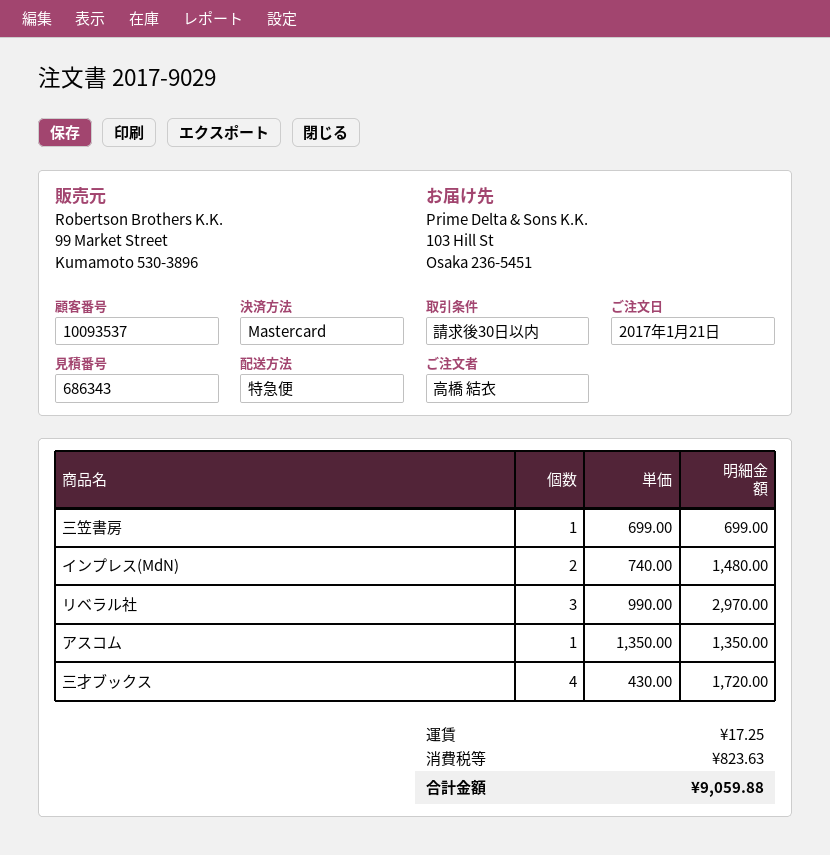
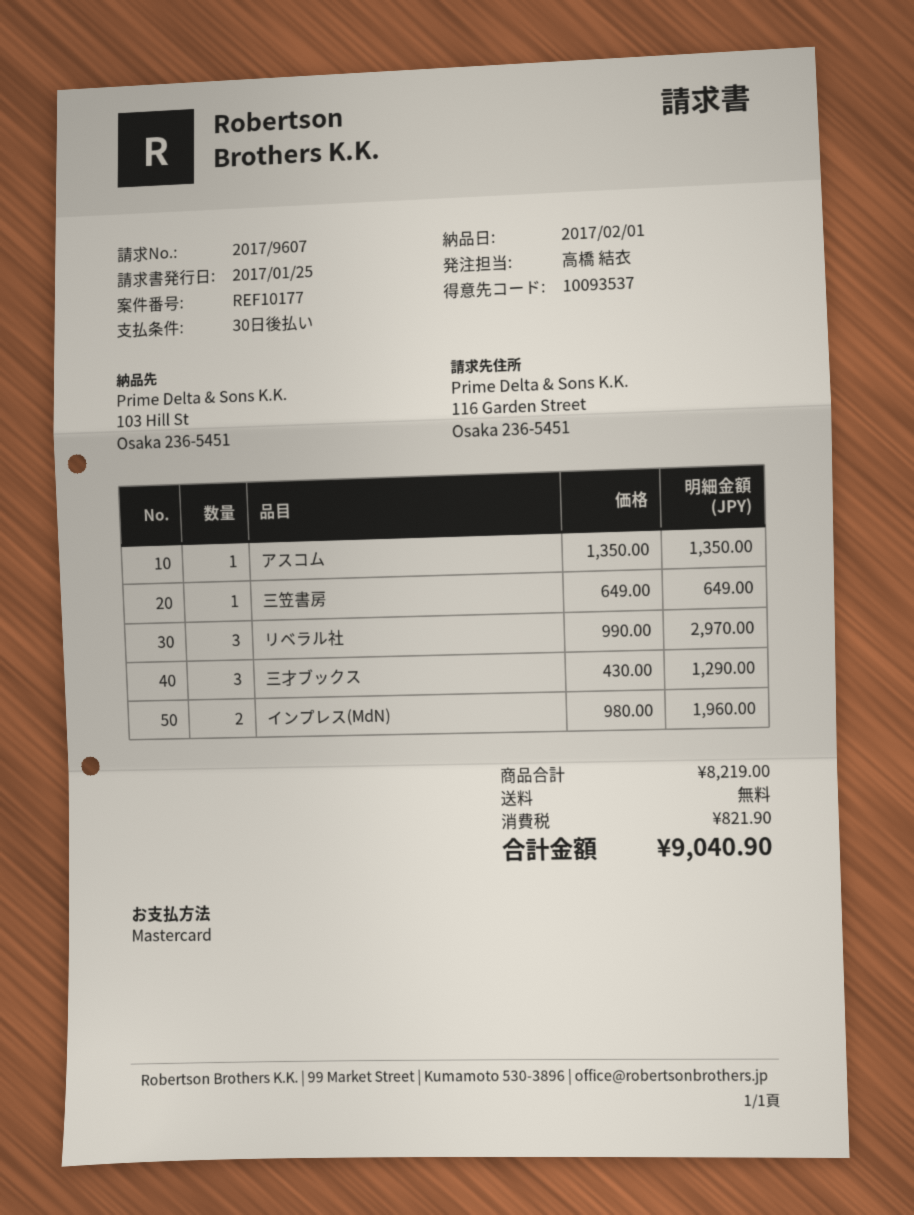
三笠書房: 1 x 699.00 = 699.00 -> 1 x 649.00 = 649.00
インプレス(MdN): 2 x 740.00 = 1480.00 -> 2 x 980.00 = 1960.00
三才ブックス: 4 x 430.00 = 1720.00 -> 3 x 430.00 = 1290.00
shipping: 17.25 -> 0.00
tax: 823.63 -> 821.90
total: 9059.88 -> 9040.90

